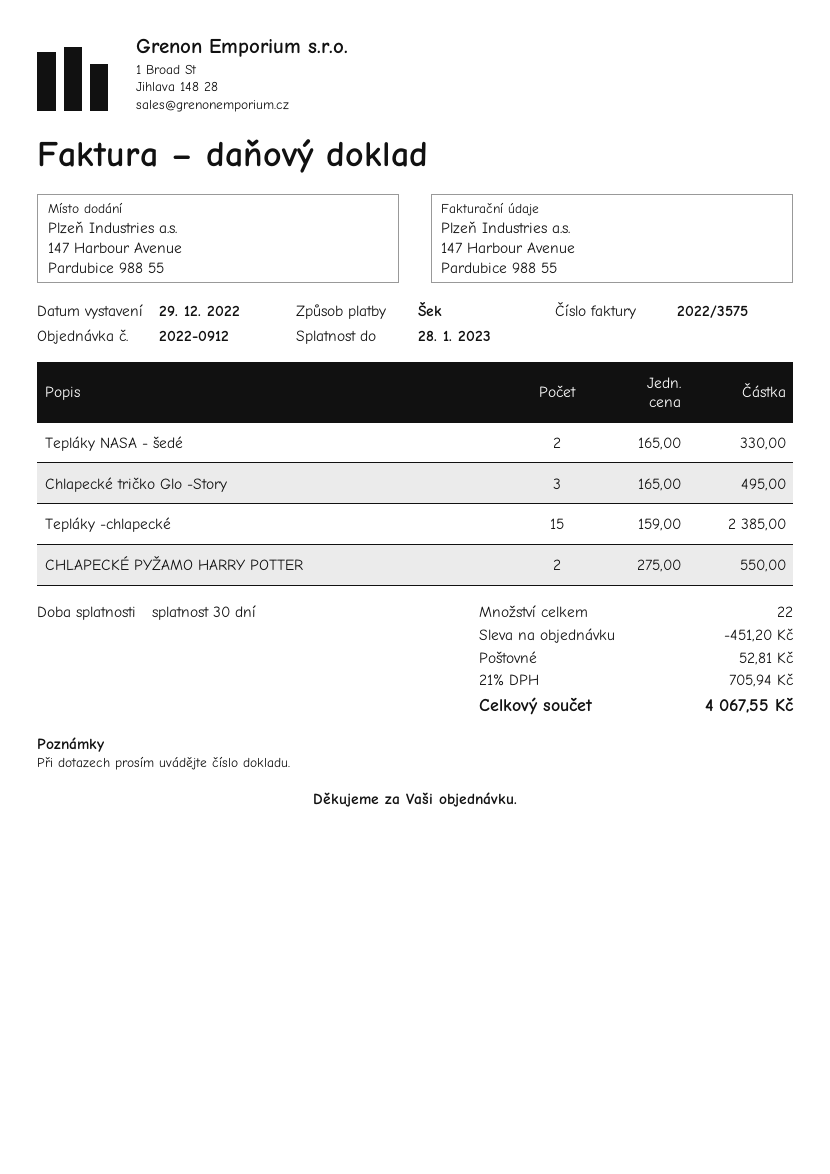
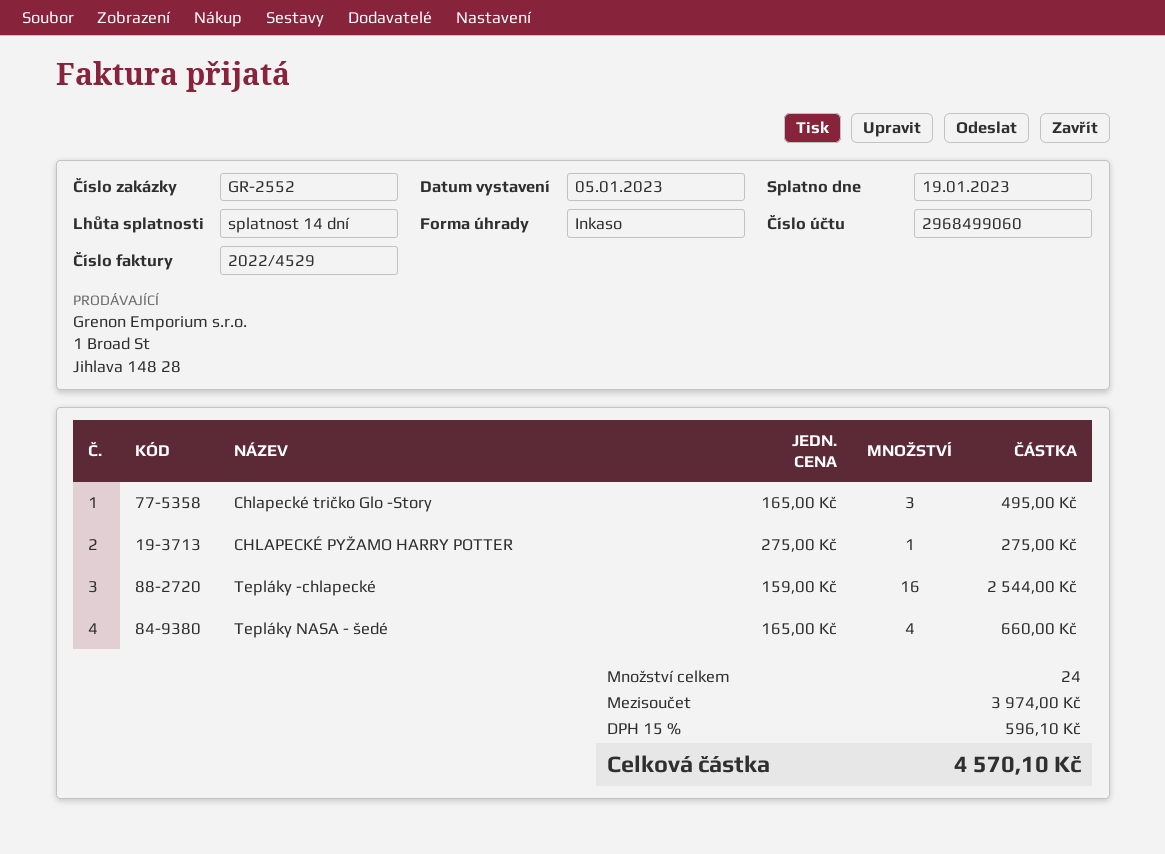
invoice number: 2022/3575 -> 2022/4529
invoice date: 2022-12-29 -> 2023-01-05
payment terms: 30 days -> 14 days
due date: 2023-01-28 -> 2023-01-19
payment method: cheque -> direct debit
Tepláky NASA - šedé: 2 x 165.00 = 330.00 -> 4 x 165.00 = 660.00
Tepláky -chlapecké: 15 x 159.00 = 2385.00 -> 16 x 159.00 = 2544.00
CHLAPECKÉ PYŽAMO HARRY POTTER: 2 x 275.00 = 550.00 -> 1 x 275.00 = 275.00
total quantity: 22 -> 24
discount: 451.20 -> none
shipping: 52.81 -> none
tax: 21% = 705.94 -> 15% = 596.10
total: 4067.55 -> 4570.10

